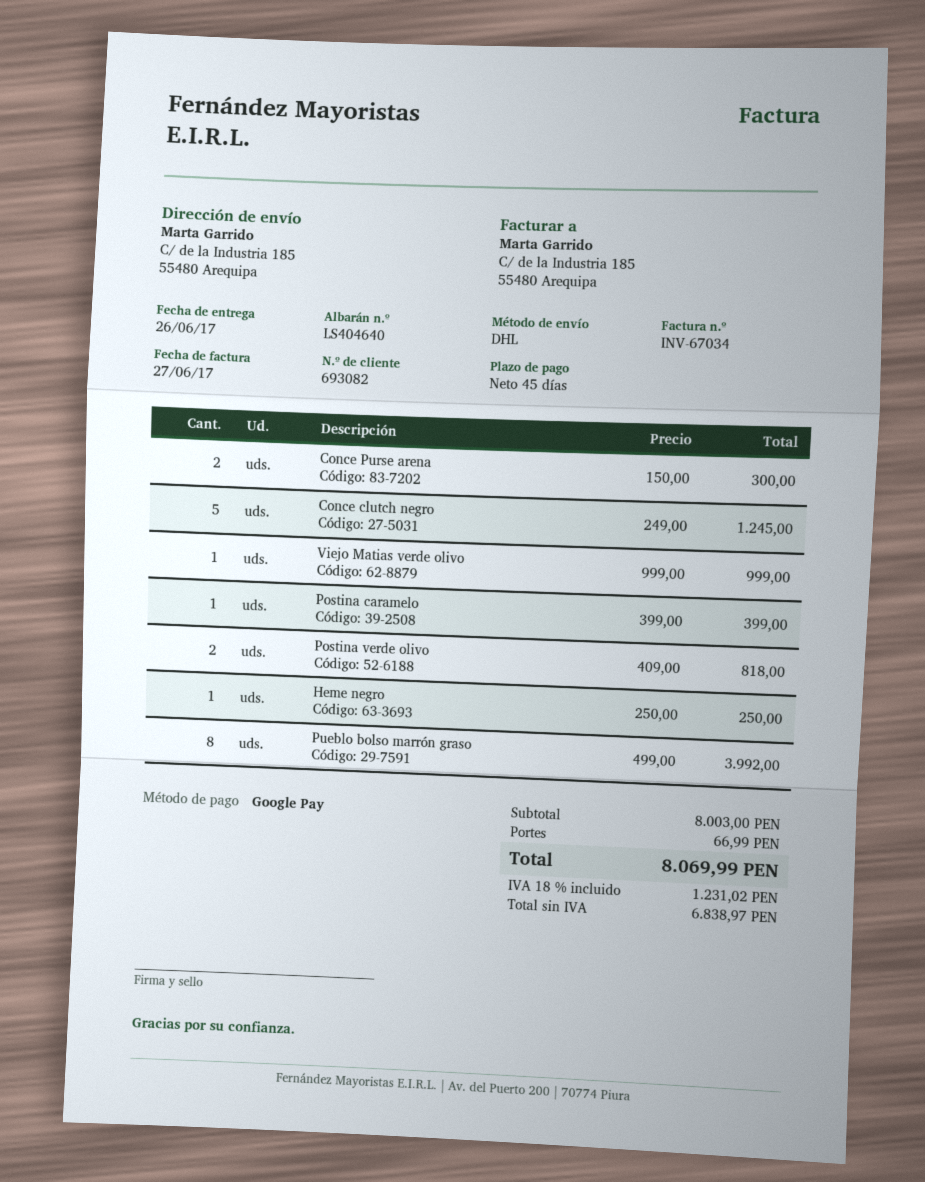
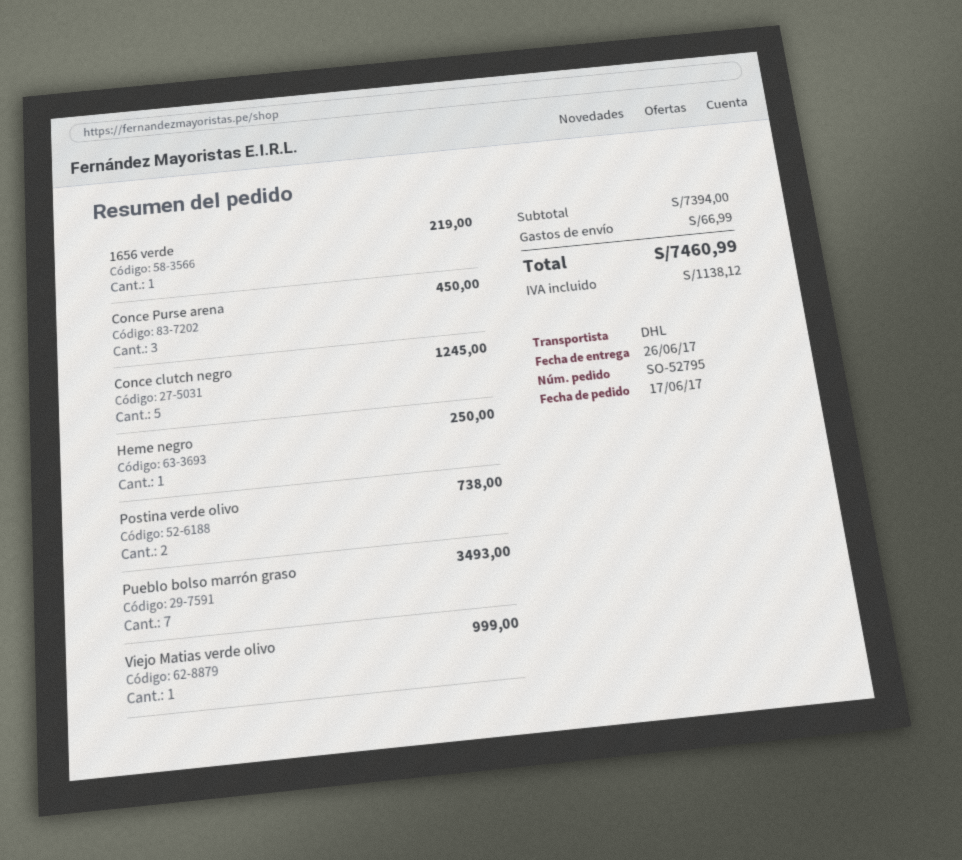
Conce Purse arena: 2 for 300.00 -> 3 for 450.00
Postina caramelo: 1 for 399.00 -> none
Postina verde olivo: 2 for 818.00 -> 2 for 738.00
Pueblo bolso marrón graso: 8 for 3992.00 -> 7 for 3493.00
1656 verde: none -> 1 for 219.00
subtotal: 8003.00 -> 7394.00
tax: 1231.02 -> 1138.12
total: 8069.99 -> 7460.99

